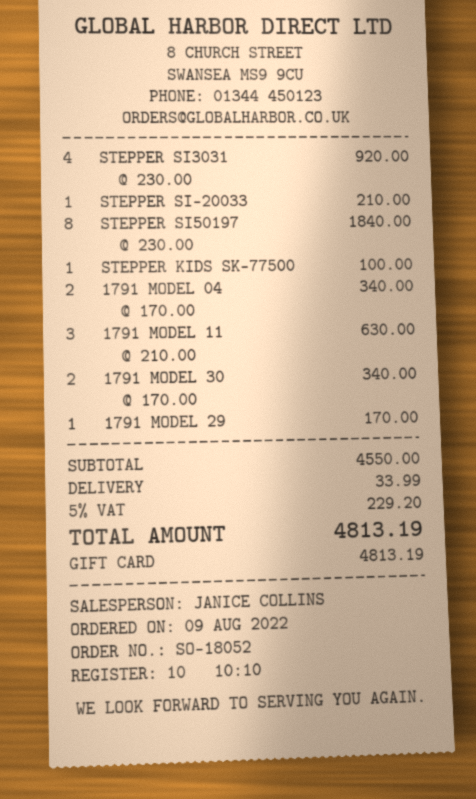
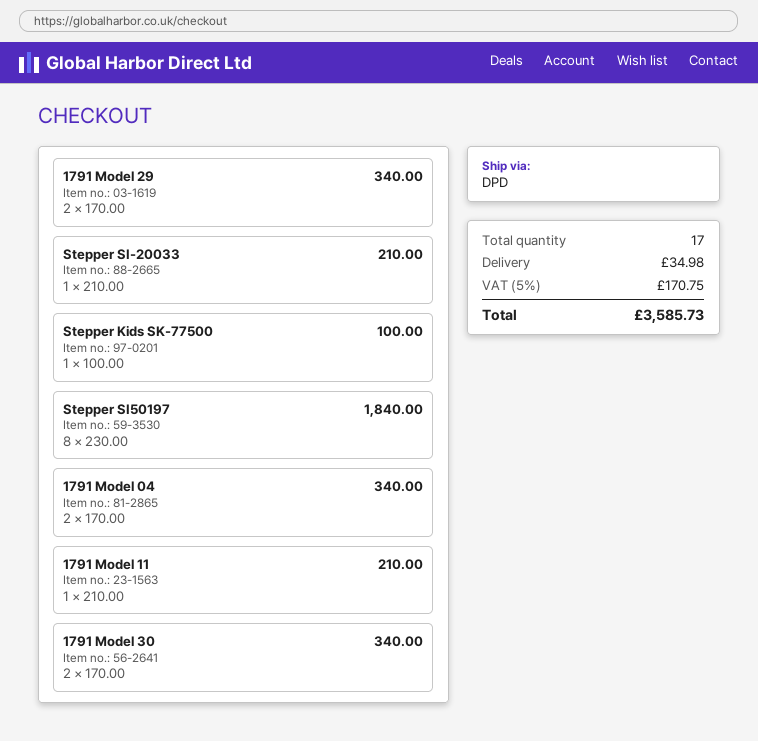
STEPPER SI3031: 4 x 230.00 = 920.00 -> none
1791 MODEL 11: 3 x 210.00 = 630.00 -> 1 x 210.00 = 210.00
1791 MODEL 29: 1 x 170.00 = 170.00 -> 2 x 170.00 = 340.00
shipping: 33.99 -> 34.98
tax: 5% = 229.20 -> 5% = 170.75
total: 4813.19 -> 3585.73

